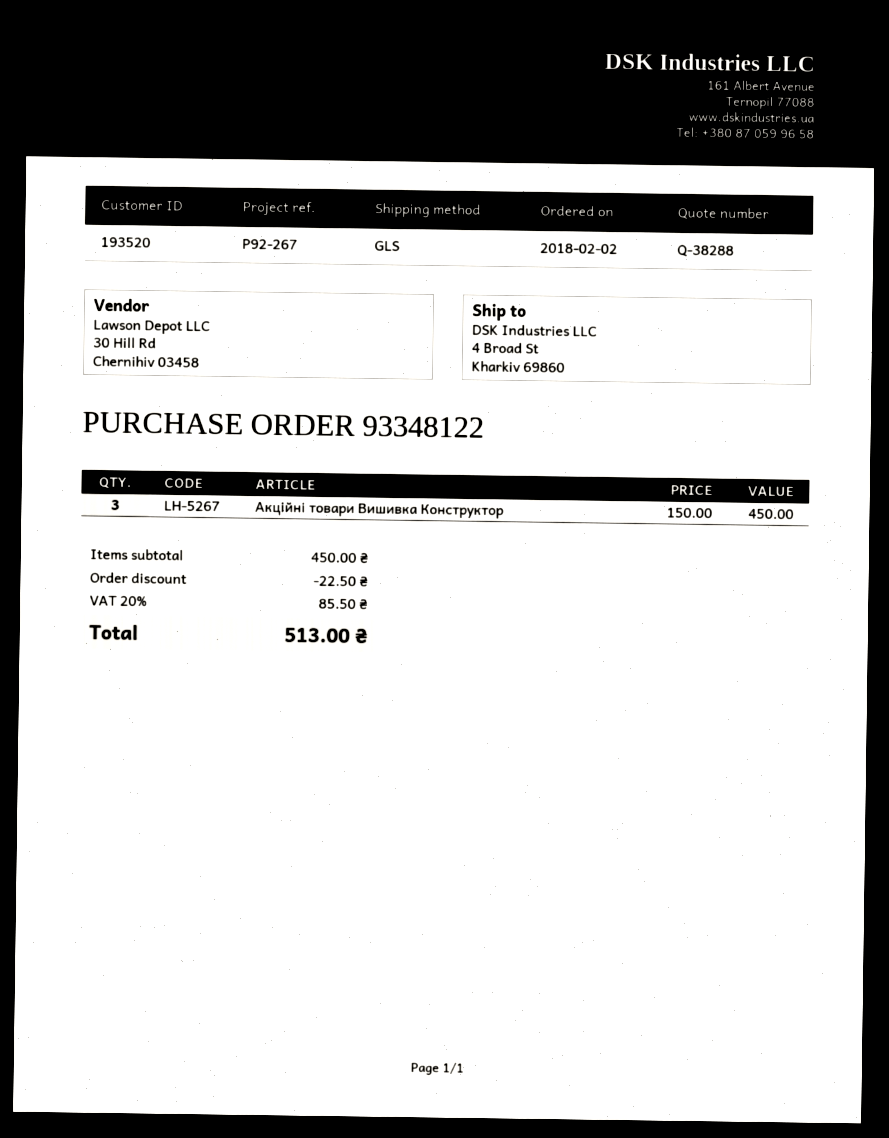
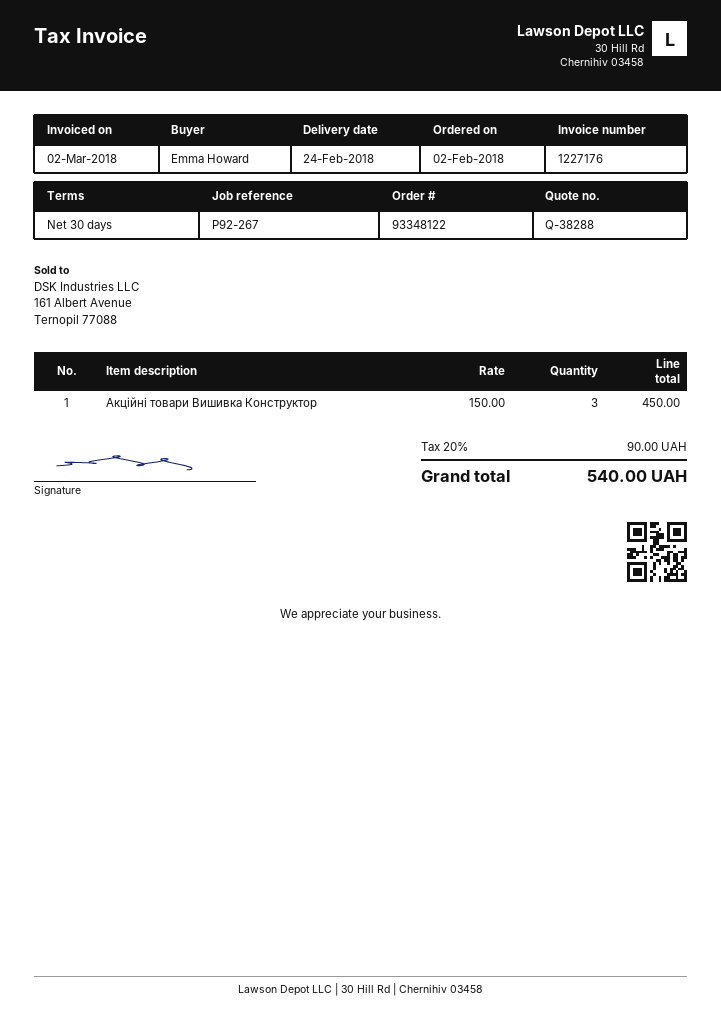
discount: 22.50 -> none
tax: 20% = 85.50 -> 20% = 90.00
total: 513.00 -> 540.00

